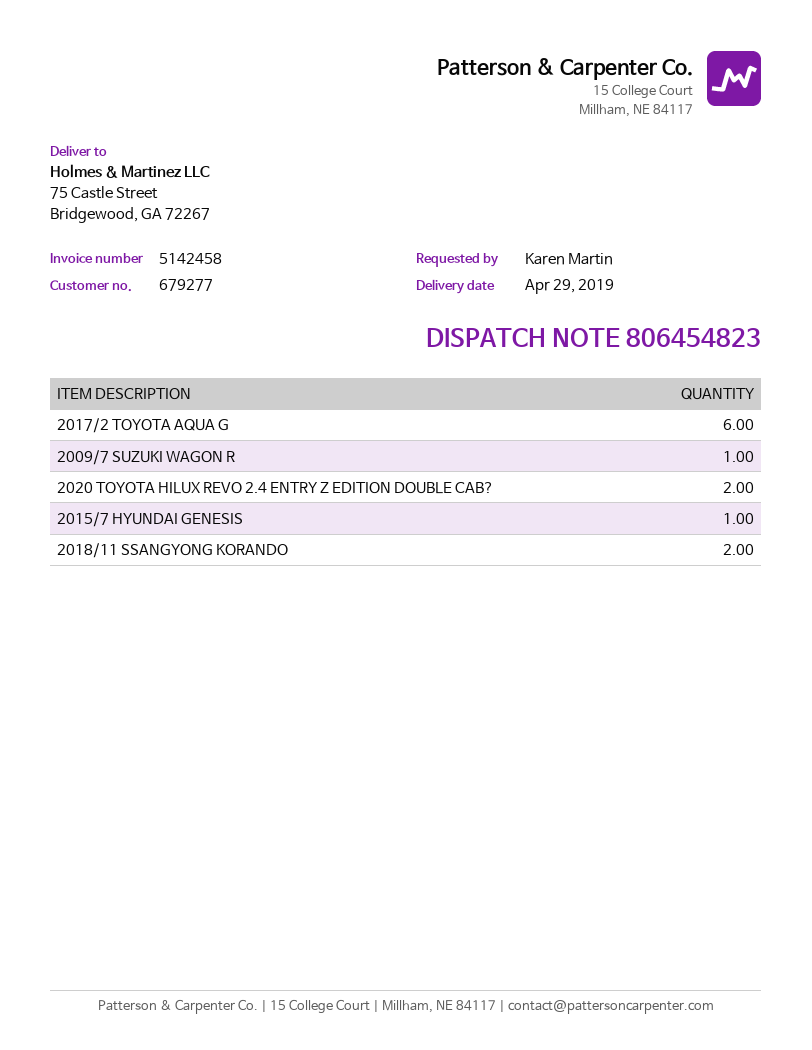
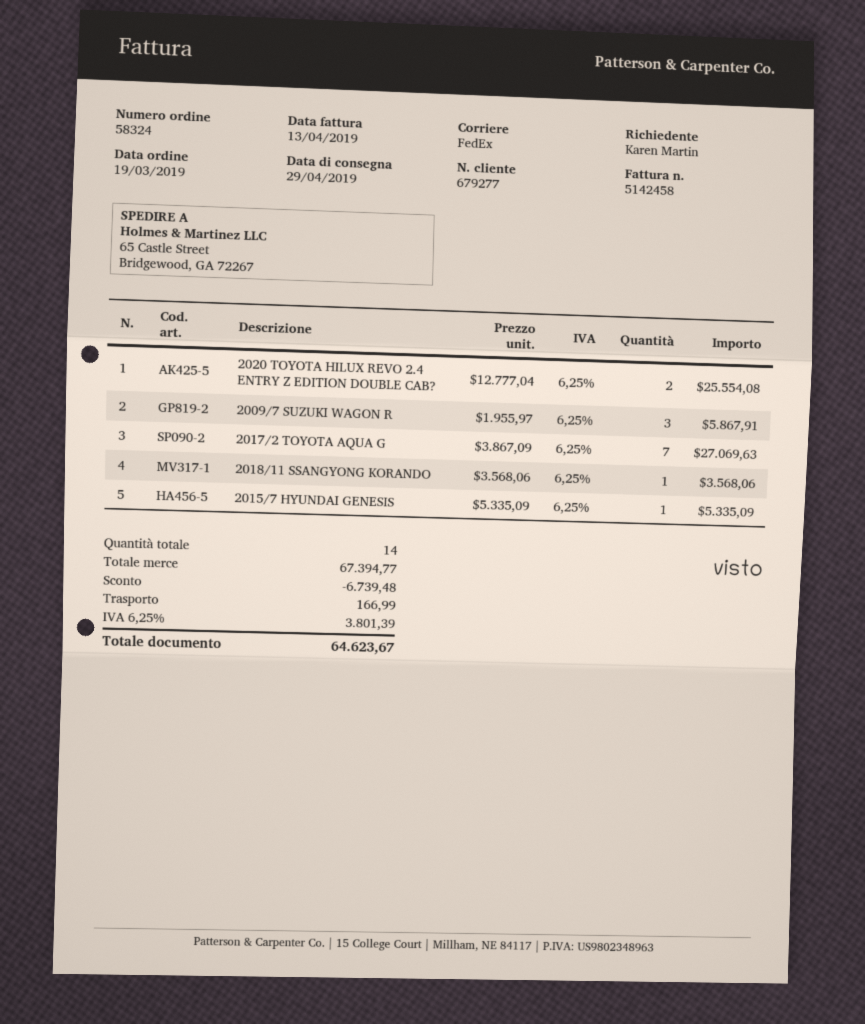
ship to: 75 Castle Street, Bridgewood, GA 72267 -> 65 Castle Street, Bridgewood, GA 72267
2017/2 TOYOTA AQUA G: 6 -> 7
2009/7 SUZUKI WAGON R: 1 -> 3
2018/11 SSANGYONG KORANDO: 2 -> 1

